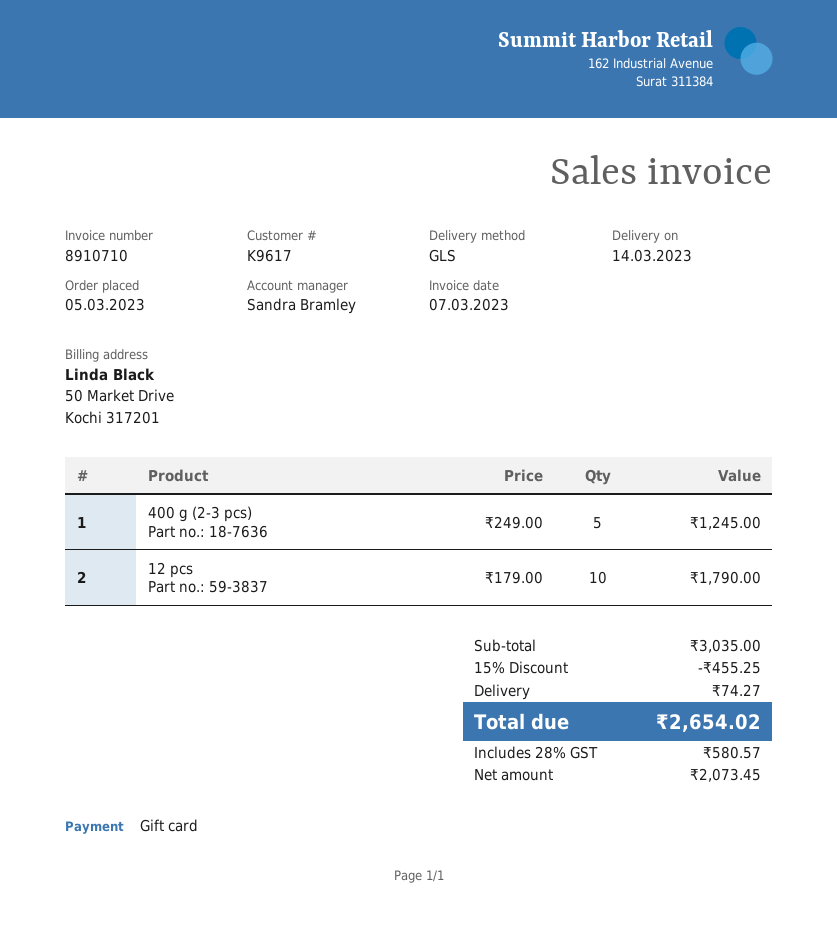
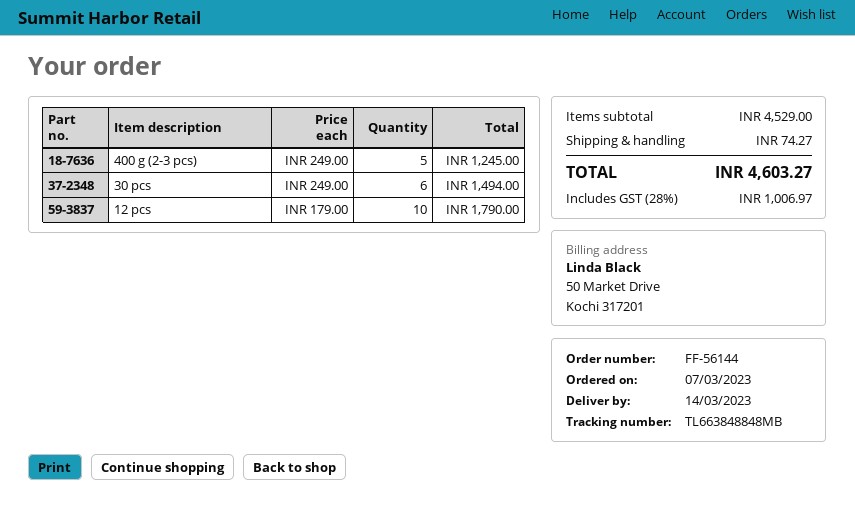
order date: 2023-03-05 -> 2023-03-07
30 pcs: none -> 6 x 249.00 = 1494.00
subtotal: 3035.00 -> 4529.00
discount: 15% = 455.25 -> none
tax: 28% = 580.57 -> 28% = 1006.97
total: 2654.02 -> 4603.27

